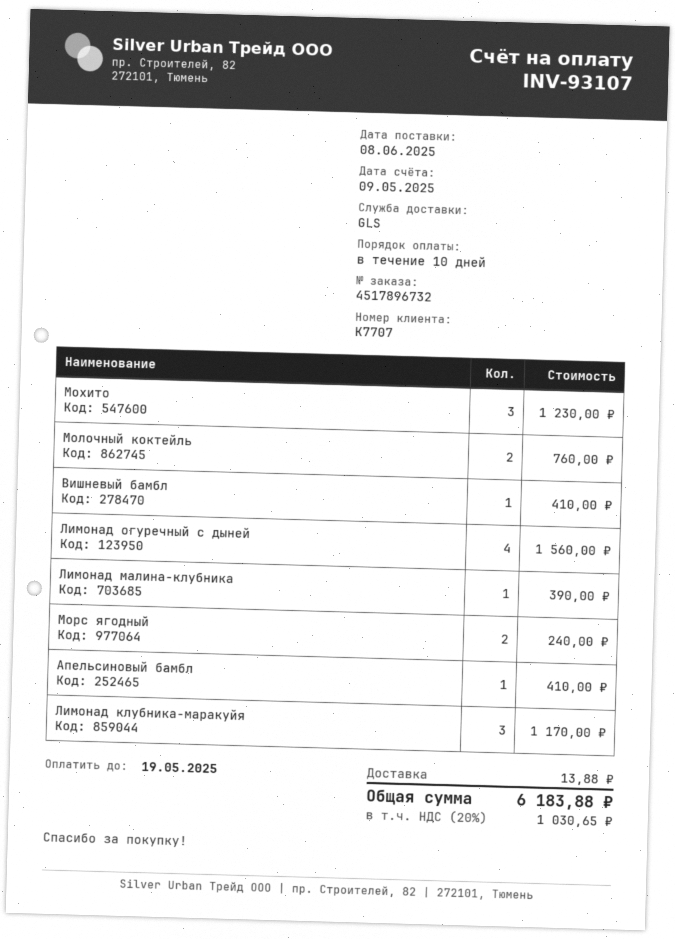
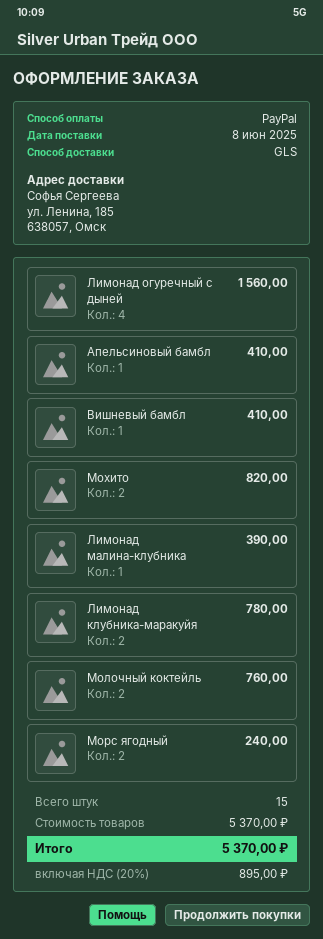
Мохито: 3 for 1230.00 -> 2 for 820.00
Лимонад клубника-маракуйя: 3 for 1170.00 -> 2 for 780.00
shipping: 13.88 -> none
tax: 20% = 1030.65 -> 20% = 895.00
total: 6183.88 -> 5370.00

